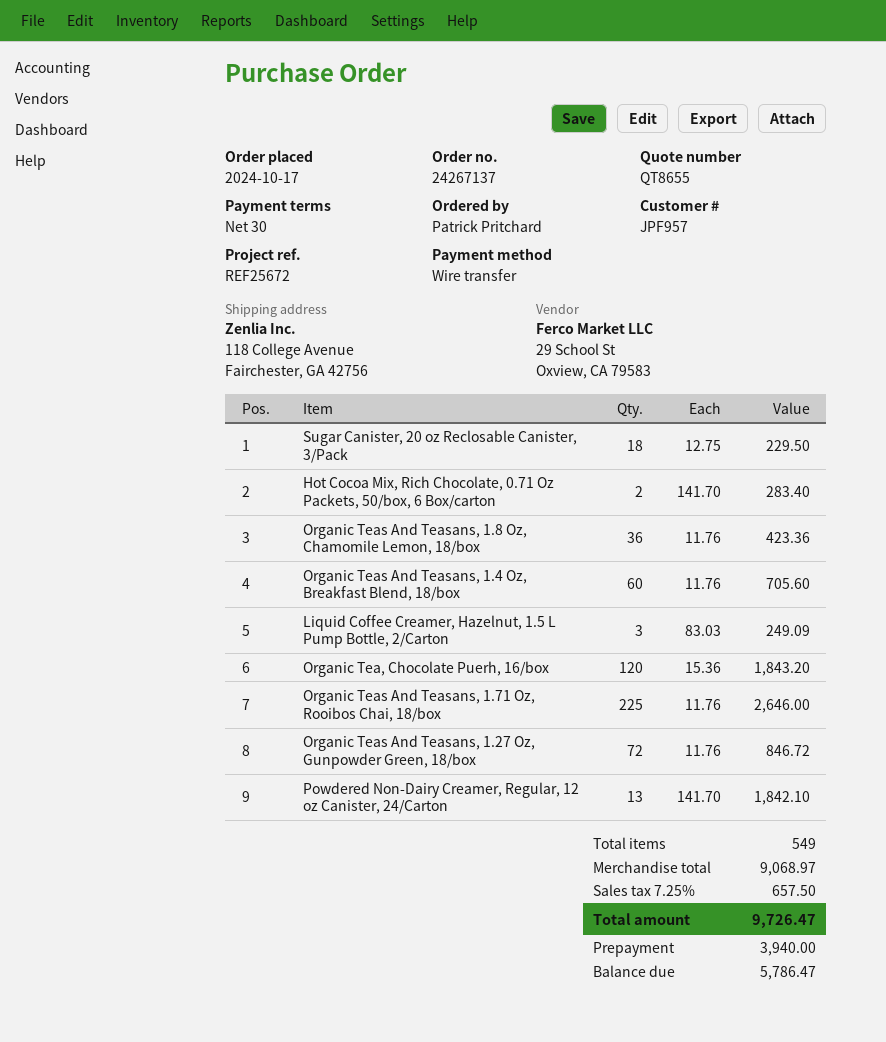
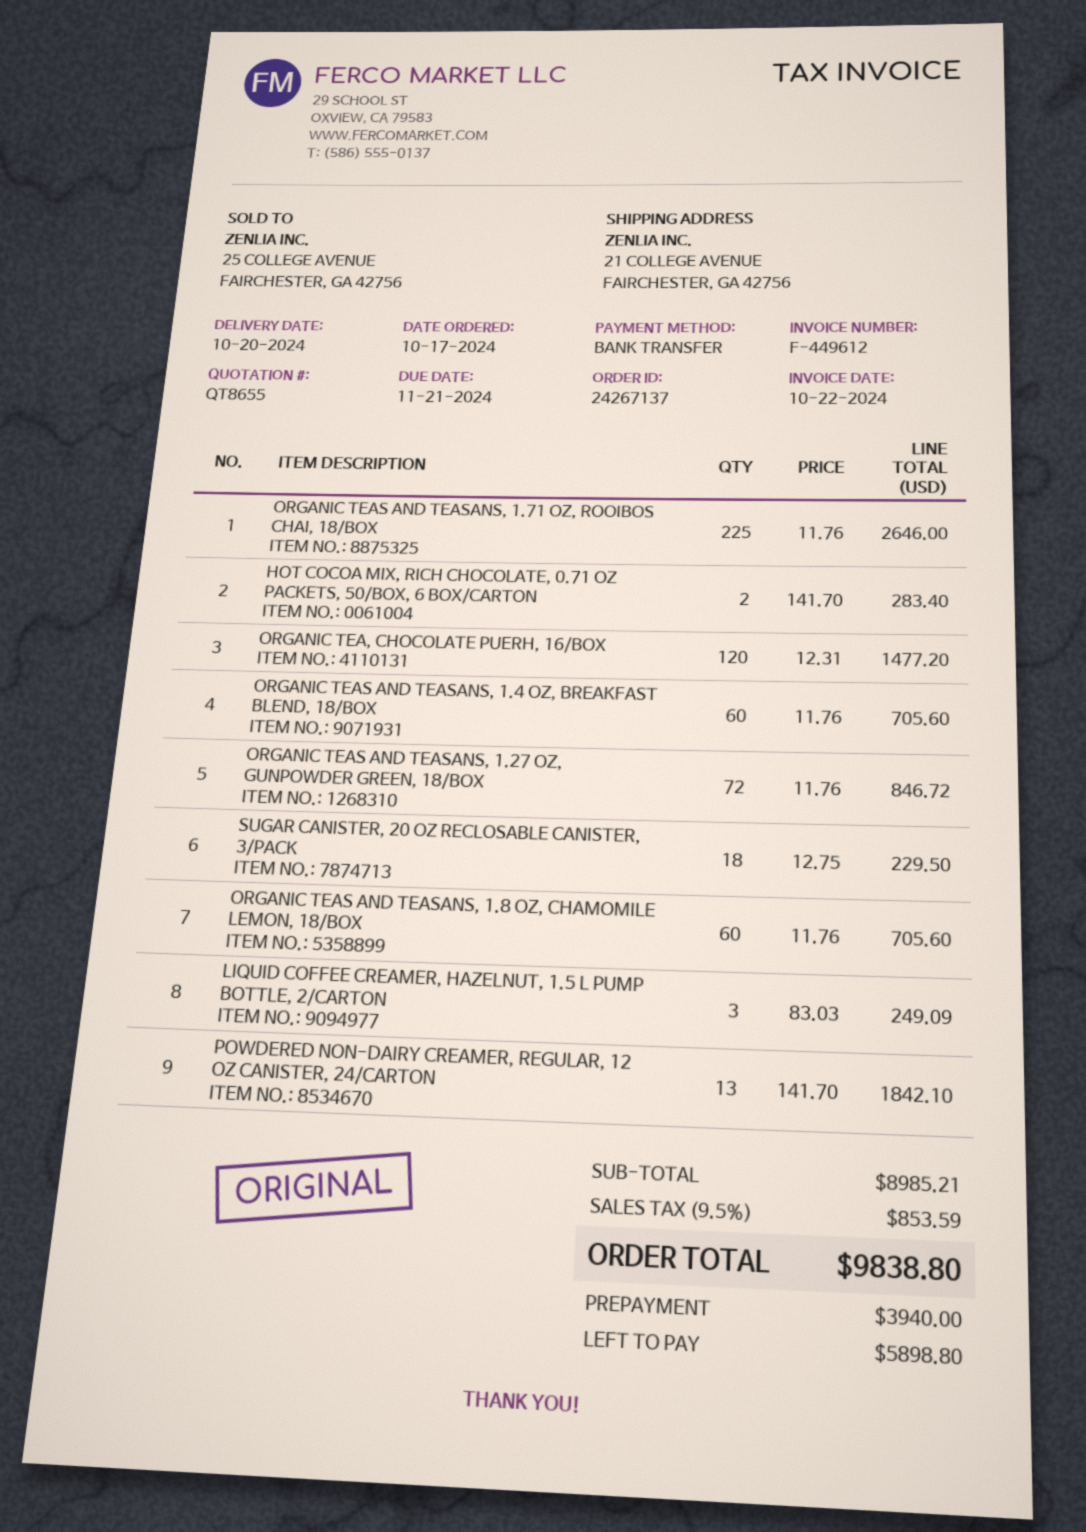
ship to: 118 College Avenue, Fairchester, GA 42756 -> 21 COLLEGE AVENUE, FAIRCHESTER, GA 42756
Organic Teas And Teasans, 1.8 Oz, Chamomile Lemon, 18/box: 36 x 11.76 = 423.36 -> 60 x 11.76 = 705.60
Organic Tea, Chocolate Puerh, 16/box: 120 x 15.36 = 1843.20 -> 120 x 12.31 = 1477.20
subtotal: 9068.97 -> 8985.21
tax: 7.25% = 657.50 -> 9.5% = 853.59
total: 9726.47 -> 9838.80
balance: 5786.47 -> 5898.80

